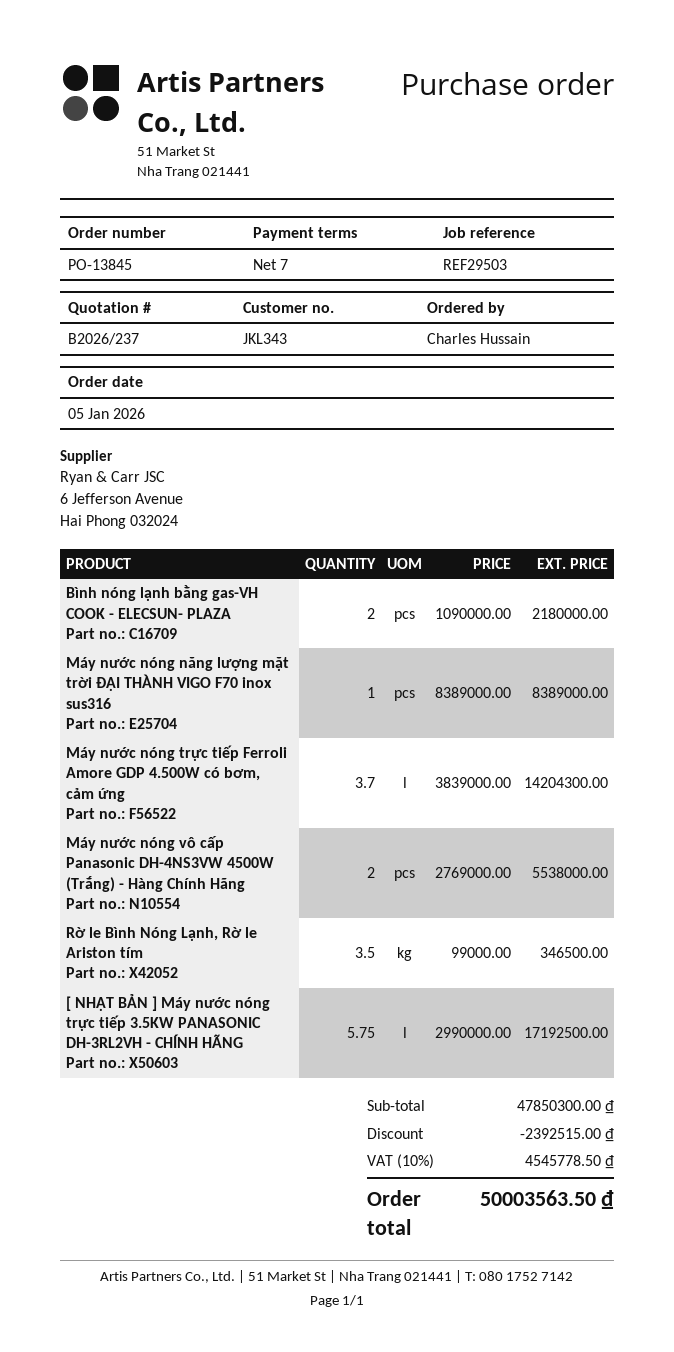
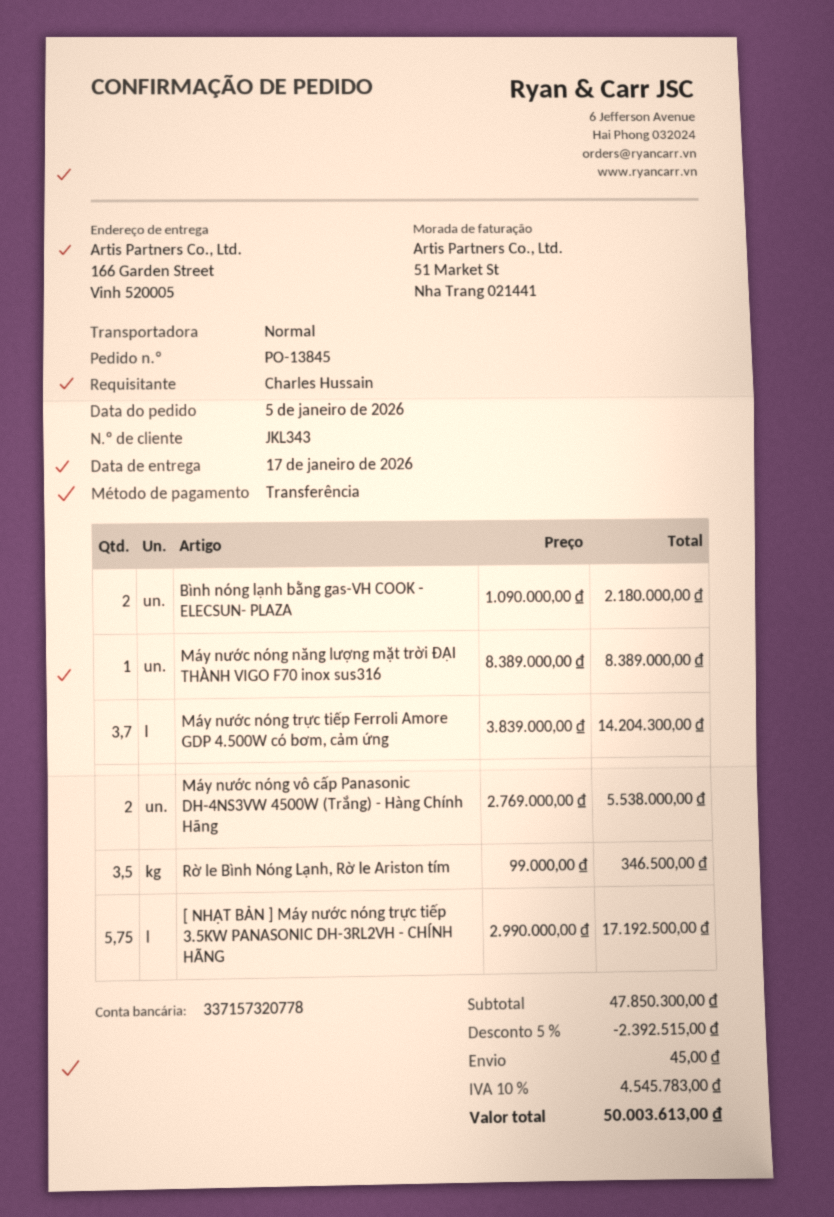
shipping: none -> 45.00
tax: 10% = 4545778.50 -> 10% = 4545783.00
total: 50003563.50 -> 50003613.00

